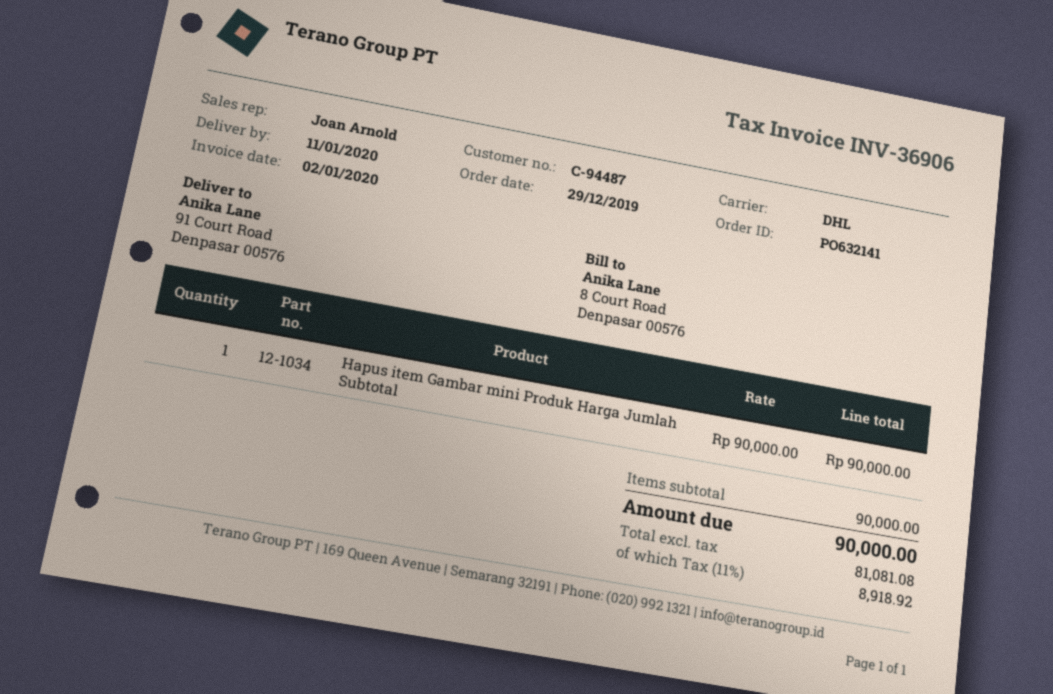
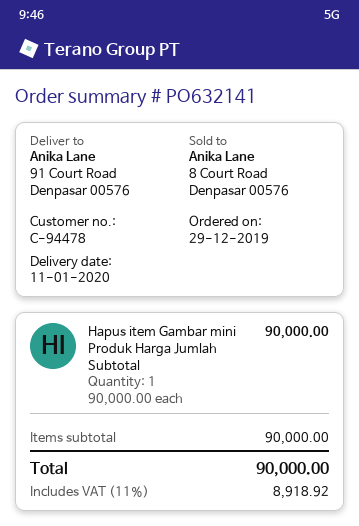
customer number: C-94487 -> C-94478

